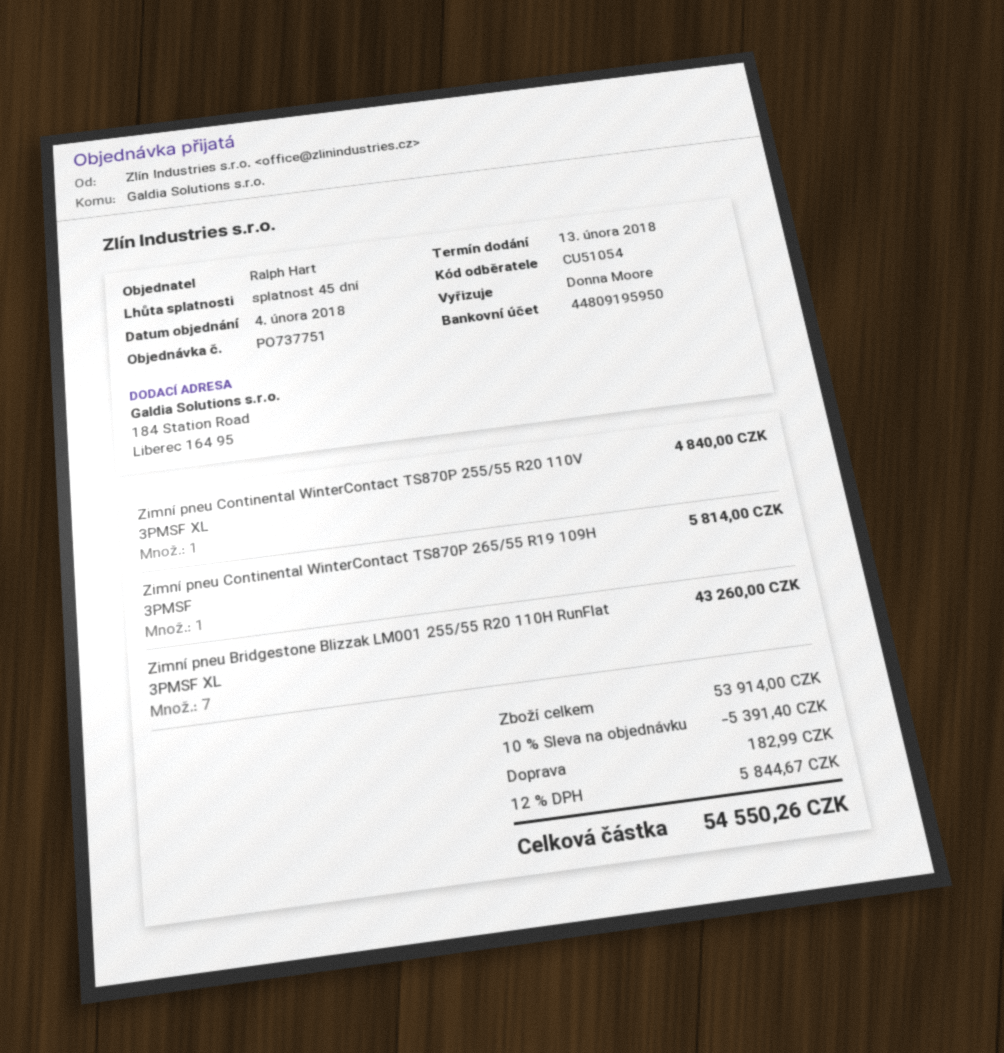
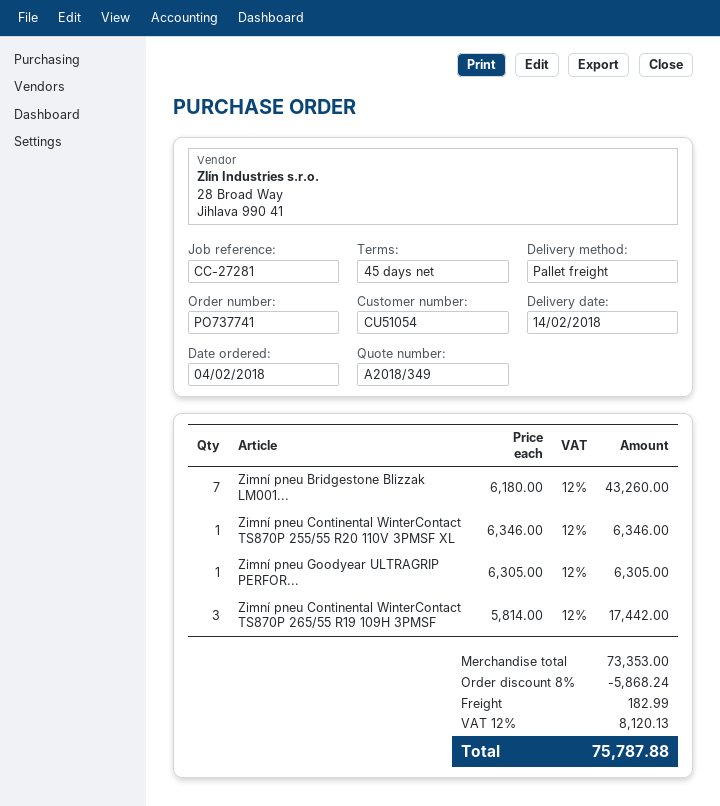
order number: PO737751 -> PO737741
delivery date: 2018-02-13 -> 2018-02-14
Zimní pneu Continental WinterContact TS870P 255/55 R20 110V 3PMSF XL: 1 for 4840.00 -> 1 for 6346.00
Zimní pneu Continental WinterContact TS870P 265/55 R19 109H 3PMSF: 1 for 5814.00 -> 3 for 17442.00
Zimní pneu Goodyear ULTRAGRIP PERFOR...: none -> 1 for 6305.00
subtotal: 53914.00 -> 73353.00
discount: 10% = 5391.40 -> 8% = 5868.24
tax: 12% = 5844.67 -> 12% = 8120.13
total: 54550.26 -> 75787.88

